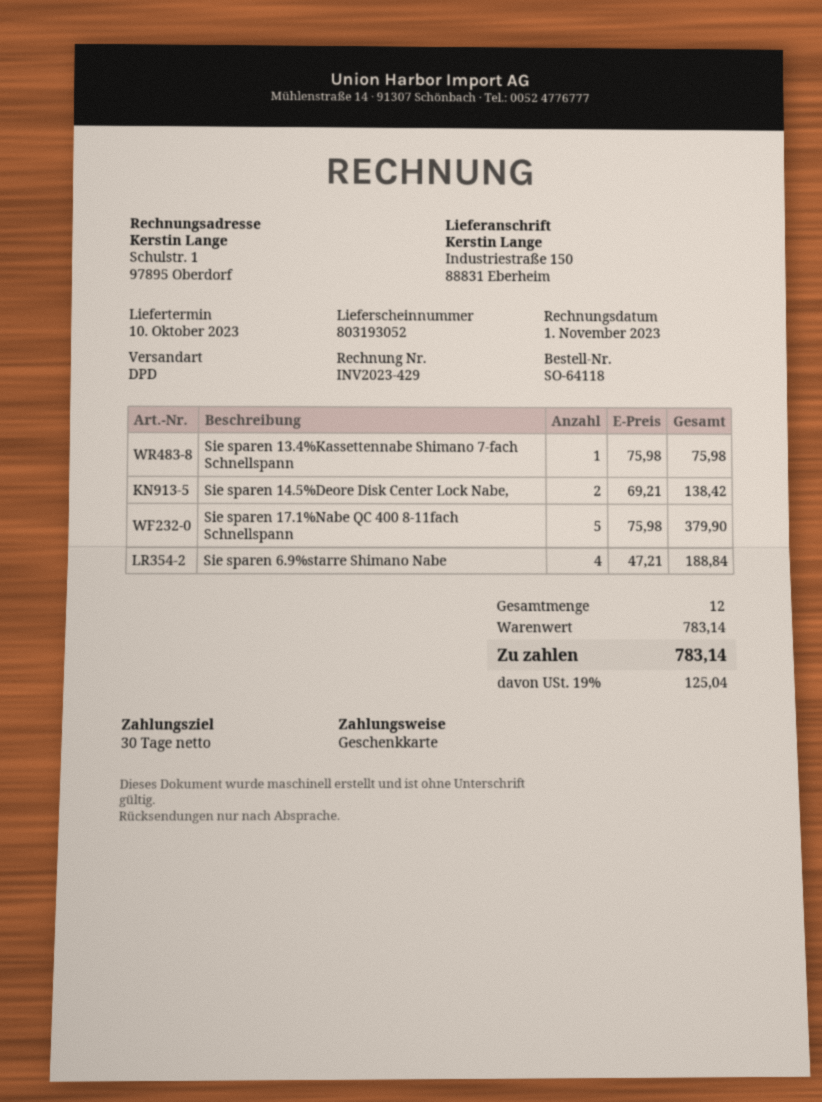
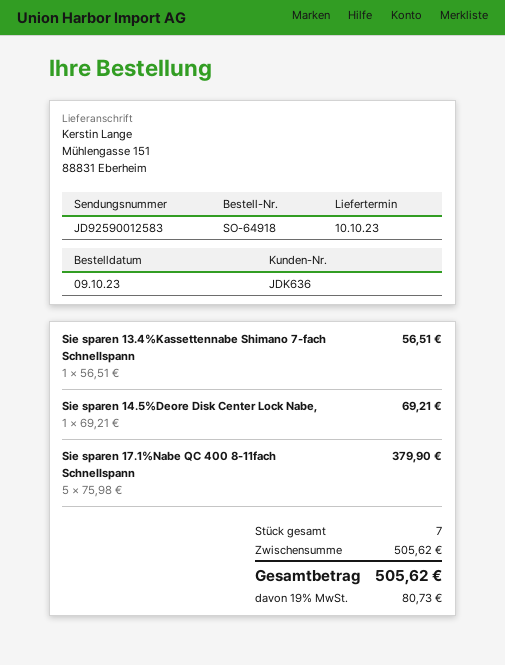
order number: SO-64118 -> SO-64918
ship to: Industriestraße 150, 88831 Eberheim -> Mühlengasse 151, 88831 Eberheim
Sie sparen 13.4%Kassettennabe Shimano 7-fach Schnellspann: 1 x 75.98 = 75.98 -> 1 x 56.51 = 56.51
Sie sparen 14.5%Deore Disk Center Lock Nabe,: 2 x 69.21 = 138.42 -> 1 x 69.21 = 69.21
Sie sparen 6.9%starre Shimano Nabe: 4 x 47.21 = 188.84 -> none
total quantity: 12 -> 7
subtotal: 783.14 -> 505.62
tax: 19% = 125.04 -> 19% = 80.73
total: 783.14 -> 505.62

